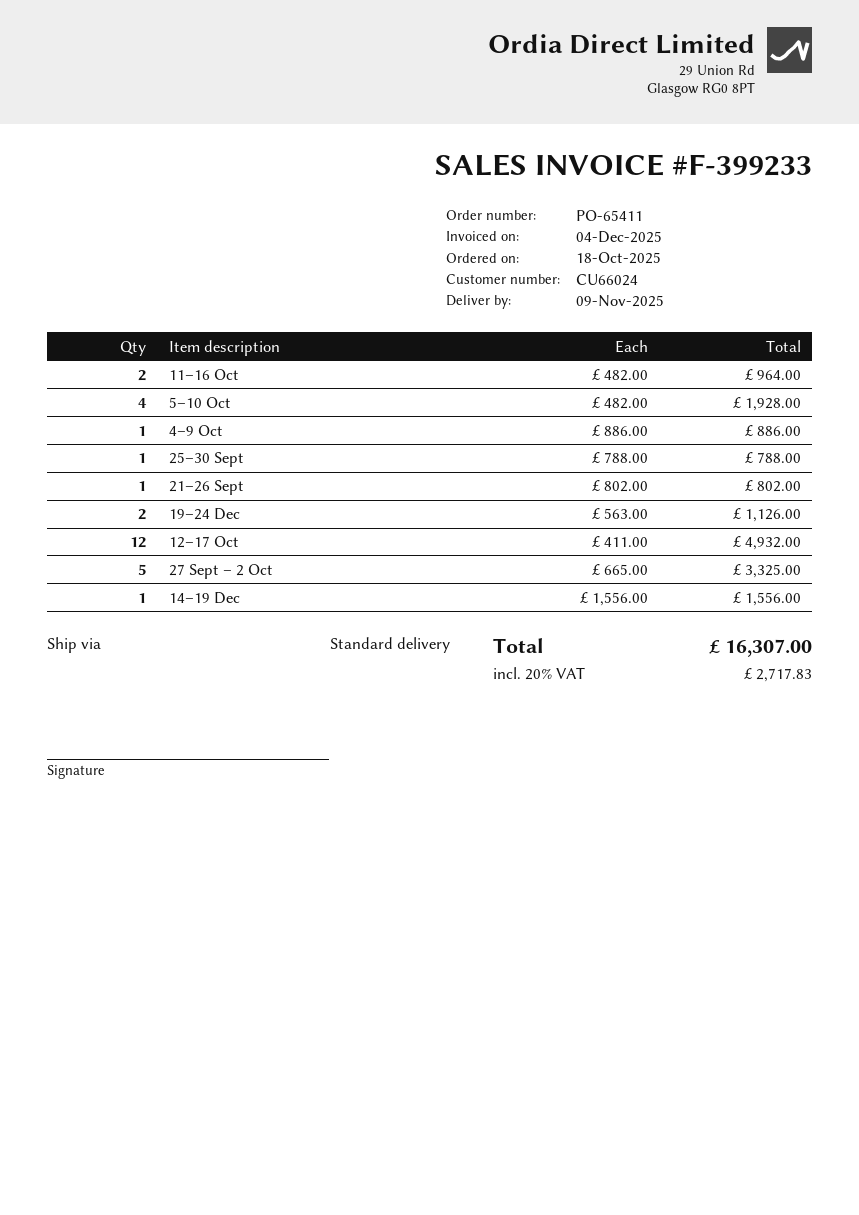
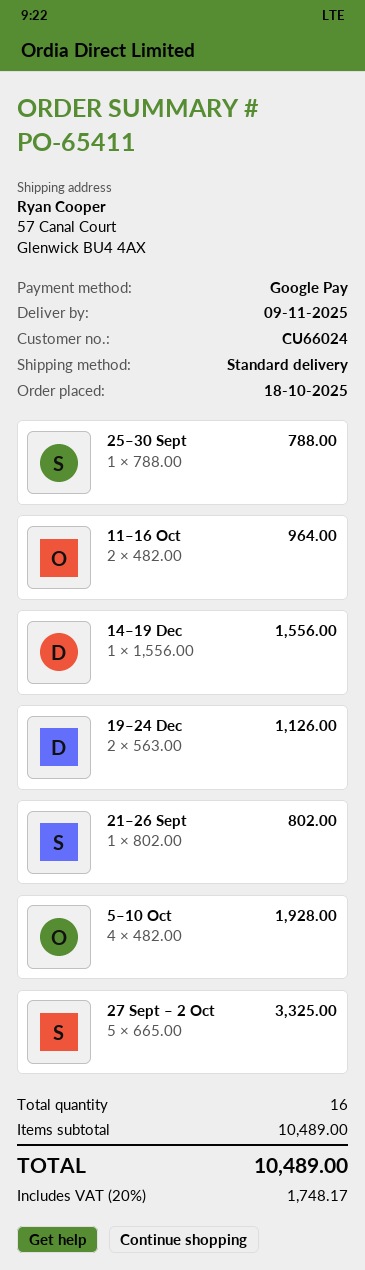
4–9 Oct: 1 x 886.00 = 886.00 -> none
12–17 Oct: 12 x 411.00 = 4932.00 -> none
tax: 20% = 2717.83 -> 20% = 1748.17
total: 16307.00 -> 10489.00

